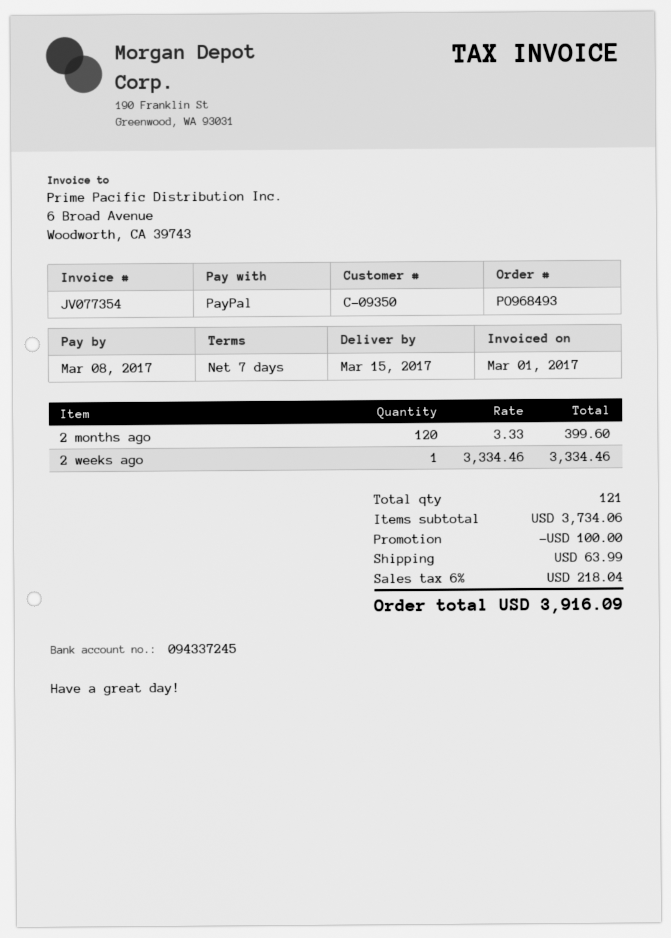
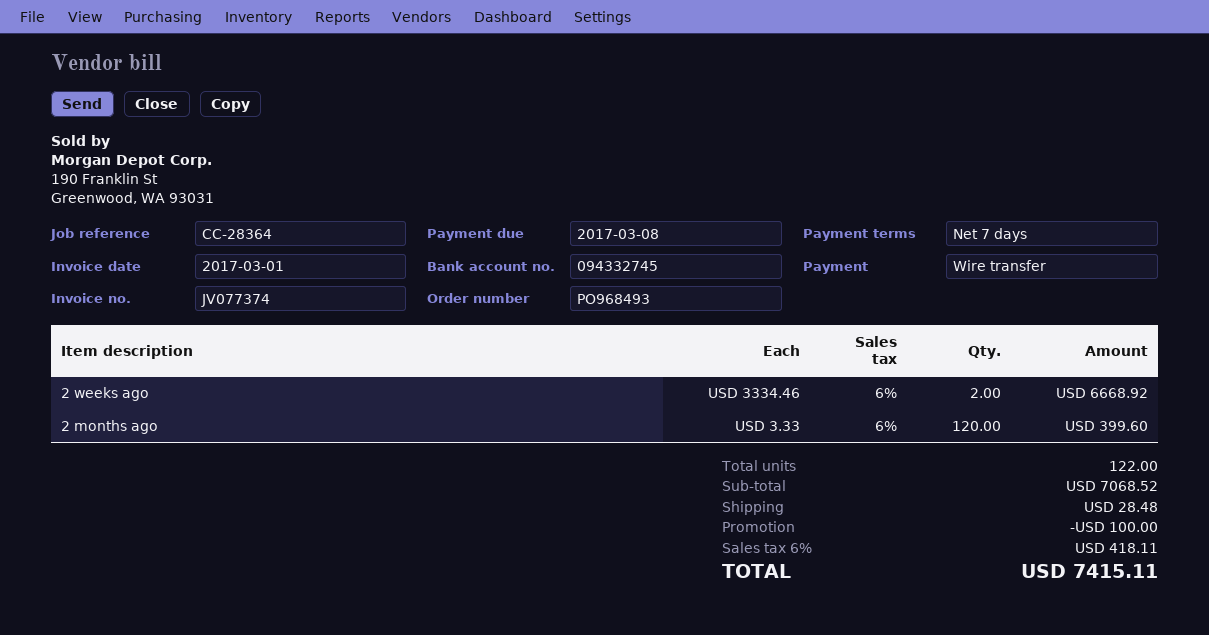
invoice number: JV077354 -> JV077374
payment method: PayPal -> bank transfer
bank account: 094337245 -> 094332745
2 weeks ago: 1 x 3334.46 = 3334.46 -> 2 x 3334.46 = 6668.92
total quantity: 121 -> 122
subtotal: 3734.06 -> 7068.52
shipping: 63.99 -> 28.48
tax: 6% = 218.04 -> 6% = 418.11
total: 3916.09 -> 7415.11

